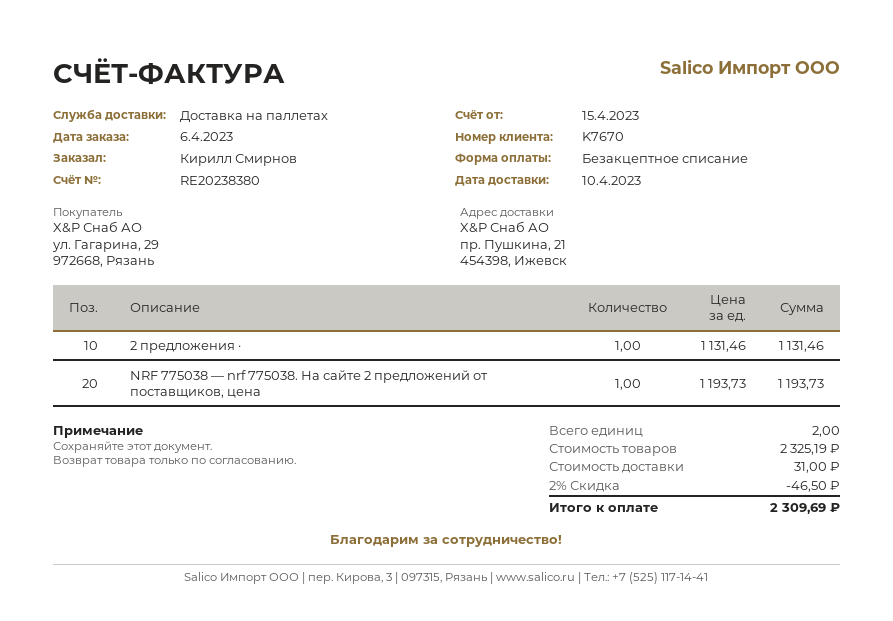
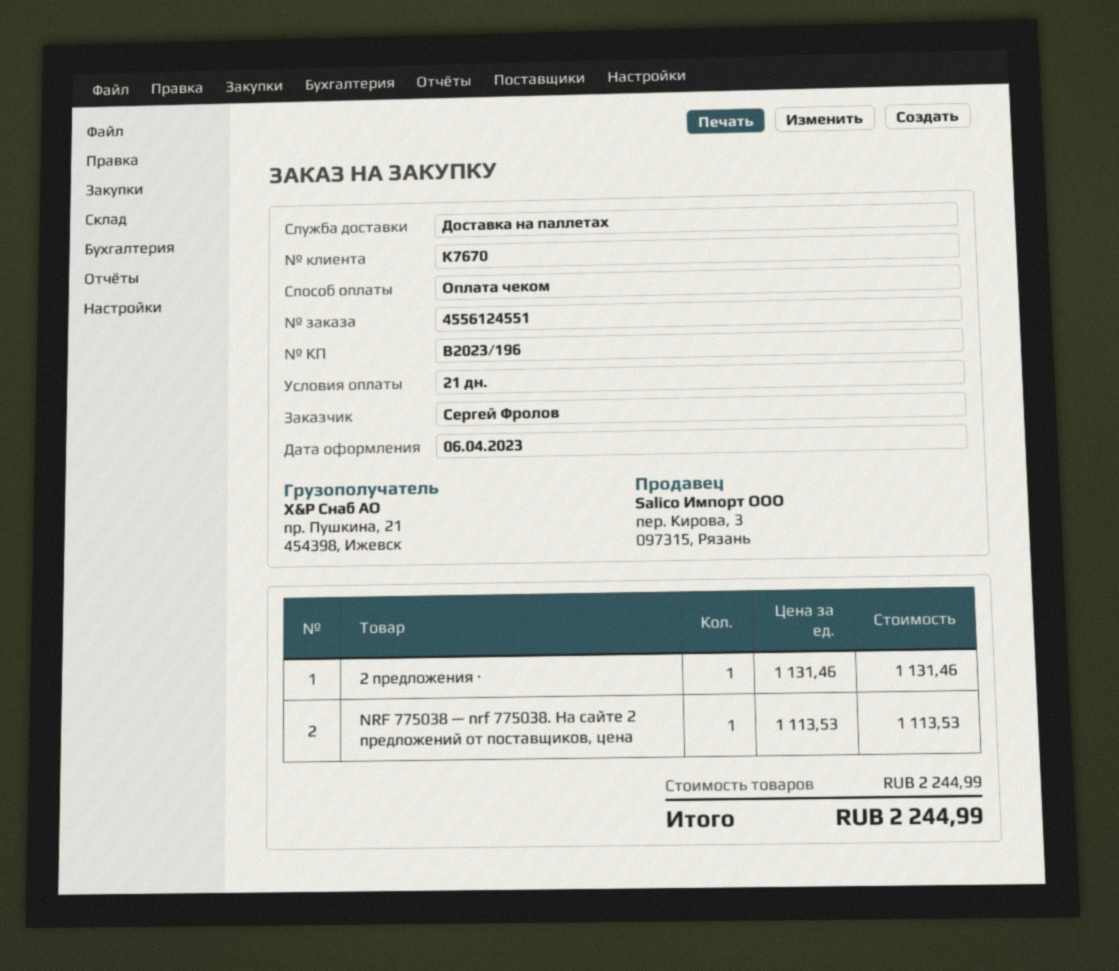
ordered by: Кирилл Смирнов -> Сергей Фролов
payment method: direct debit -> cheque
NRF 775038 — nrf 775038. На сайте 2 предложений от поставщиков, цена: 1 x 1193.73 = 1193.73 -> 1 x 1113.53 = 1113.53
subtotal: 2325.19 -> 2244.99
discount: 2% = 46.50 -> none
shipping: 31.00 -> none
total: 2309.69 -> 2244.99

